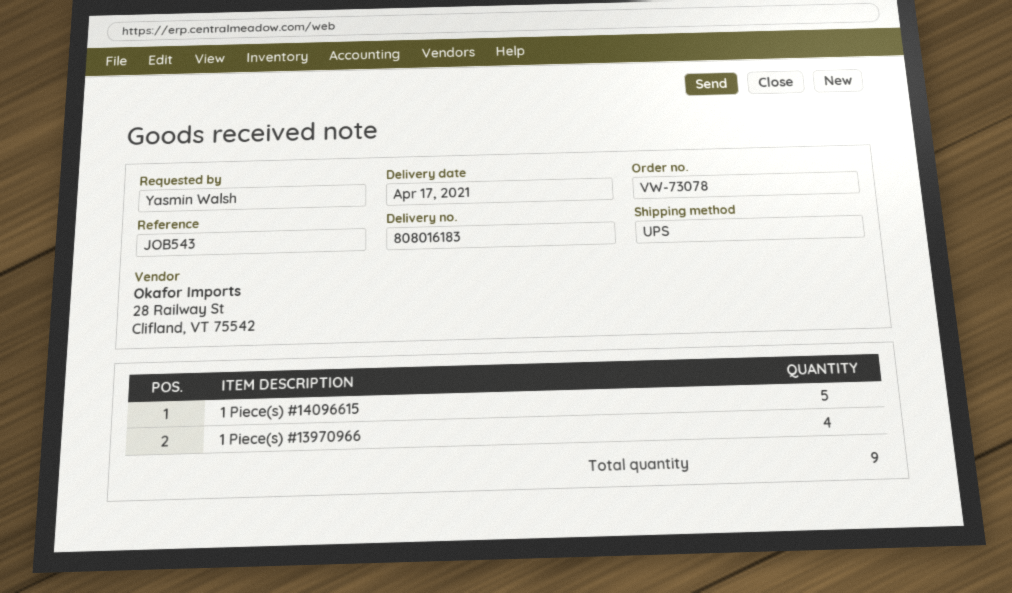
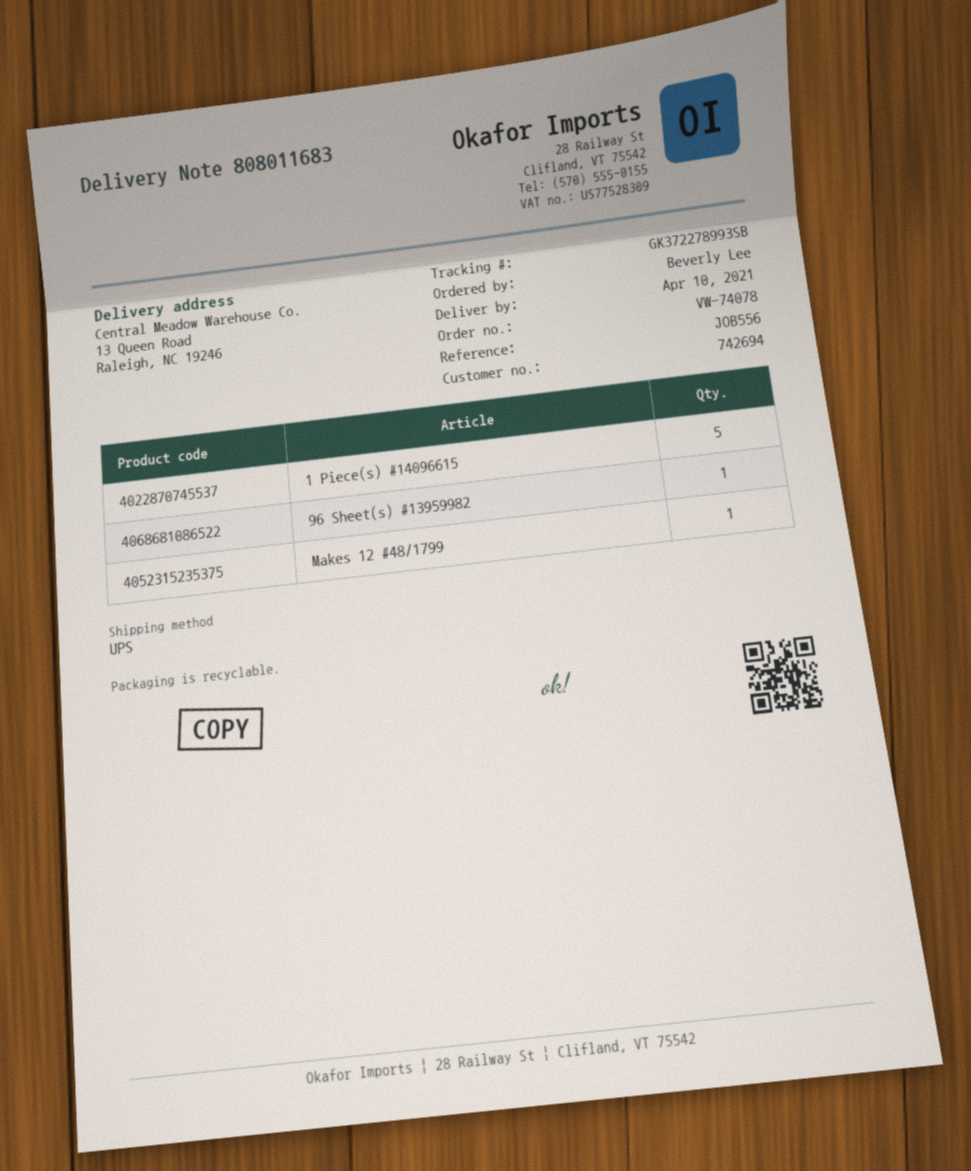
order number: VW-73078 -> VW-74078
delivery note number: 808016183 -> 808011683
delivery date: 2021-04-17 -> 2021-04-10
reference: JOB543 -> JOB556
ordered by: Yasmin Walsh -> Beverly Lee
1 Piece(s) #13970966: 4 -> none
96 Sheet(s) #13959982: none -> 1
Makes 12 #48/1799: none -> 1

